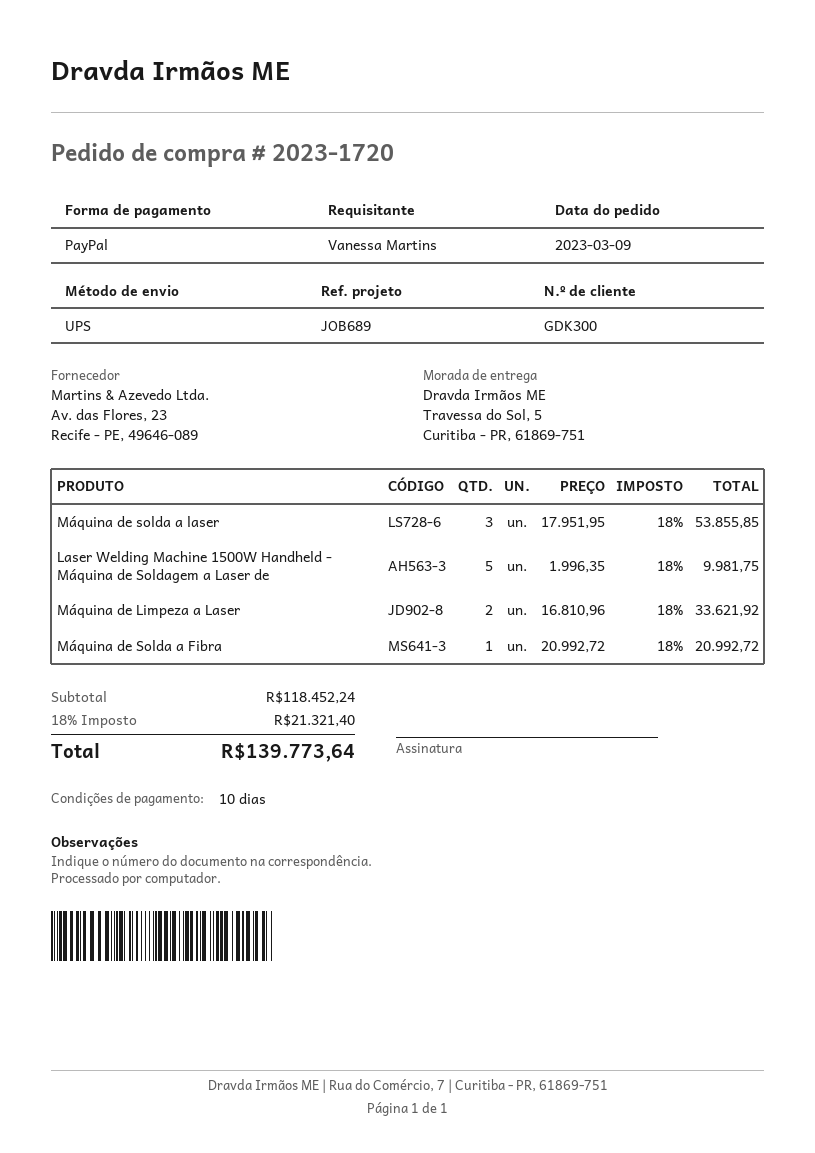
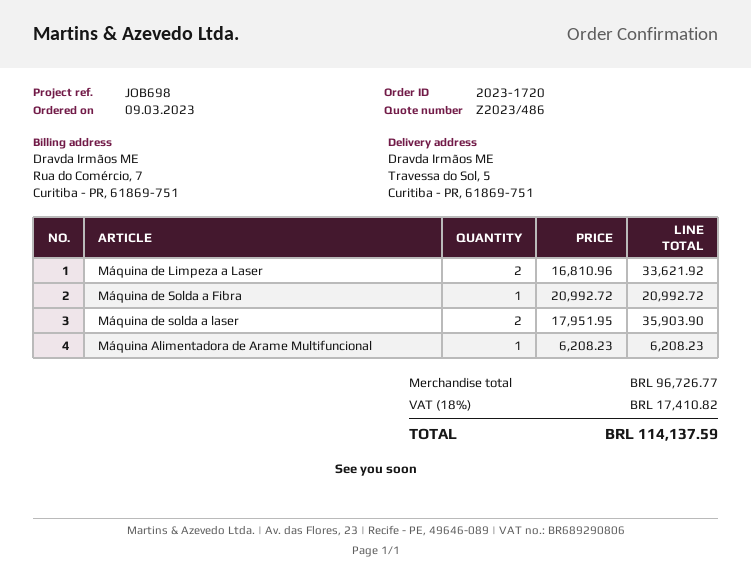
reference: JOB689 -> JOB698
Máquina de solda a laser: 3 x 17951.95 = 53855.85 -> 2 x 17951.95 = 35903.90
Laser Welding Machine 1500W Handheld - Máquina de Soldagem a Laser de: 5 x 1996.35 = 9981.75 -> none
Máquina Alimentadora de Arame Multifuncional: none -> 1 x 6208.23 = 6208.23
subtotal: 118452.24 -> 96726.77
tax: 18% = 21321.40 -> 18% = 17410.82
total: 139773.64 -> 114137.59

